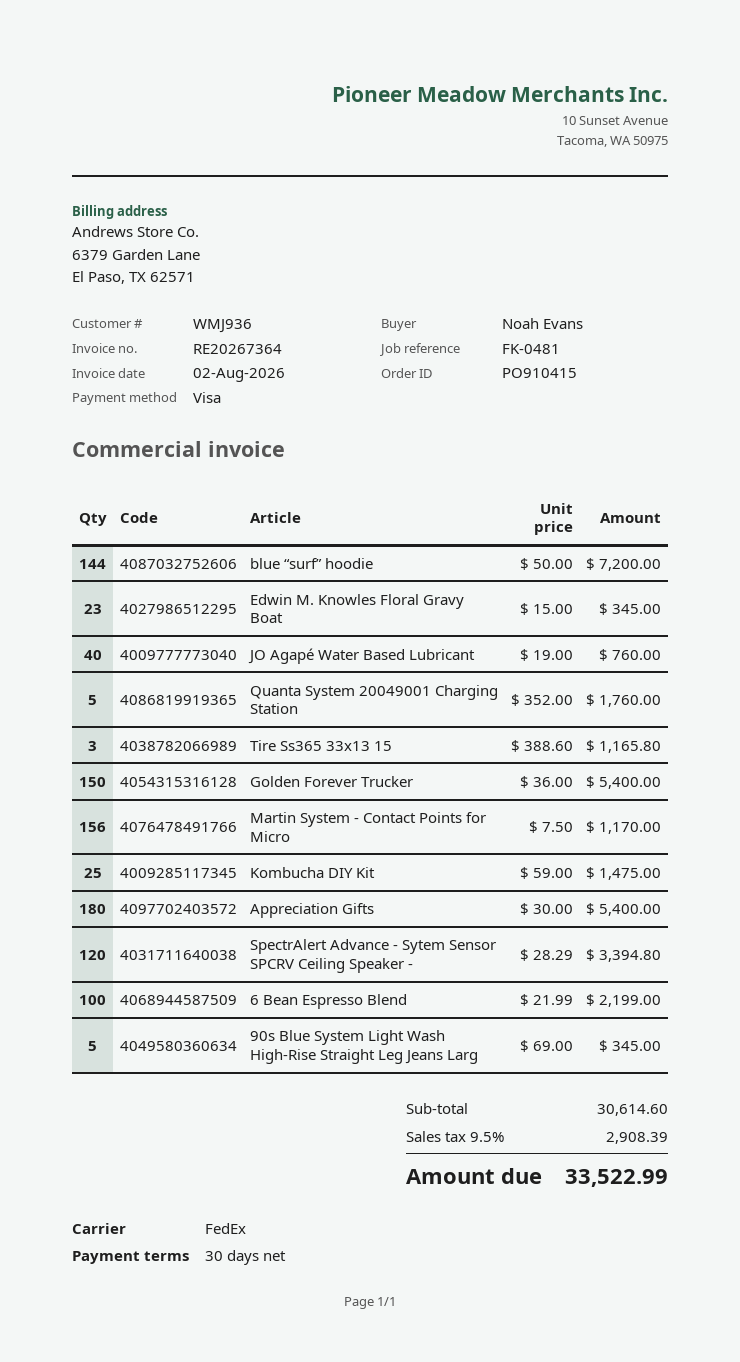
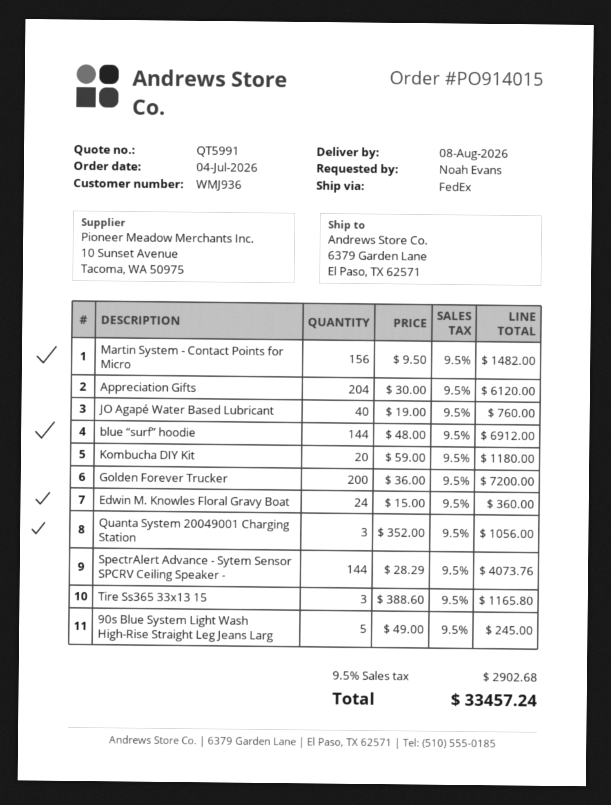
order number: PO910415 -> PO914015
blue “surf” hoodie: 144 x 50.00 = 7200.00 -> 144 x 48.00 = 6912.00
Edwin M. Knowles Floral Gravy Boat: 23 x 15.00 = 345.00 -> 24 x 15.00 = 360.00
Quanta System 20049001 Charging Station: 5 x 352.00 = 1760.00 -> 3 x 352.00 = 1056.00
Golden Forever Trucker: 150 x 36.00 = 5400.00 -> 200 x 36.00 = 7200.00
Martin System - Contact Points for Micro: 156 x 7.50 = 1170.00 -> 156 x 9.50 = 1482.00
Kombucha DIY Kit: 25 x 59.00 = 1475.00 -> 20 x 59.00 = 1180.00
Appreciation Gifts: 180 x 30.00 = 5400.00 -> 204 x 30.00 = 6120.00
SpectrAlert Advance - Sytem Sensor SPCRV Ceiling Speaker -: 120 x 28.29 = 3394.80 -> 144 x 28.29 = 4073.76
6 Bean Espresso Blend: 100 x 21.99 = 2199.00 -> none
90s Blue System Light Wash High-Rise Straight Leg Jeans Larg: 5 x 69.00 = 345.00 -> 5 x 49.00 = 245.00
tax: 9.5% = 2908.39 -> 9.5% = 2902.68
total: 33522.99 -> 33457.24

